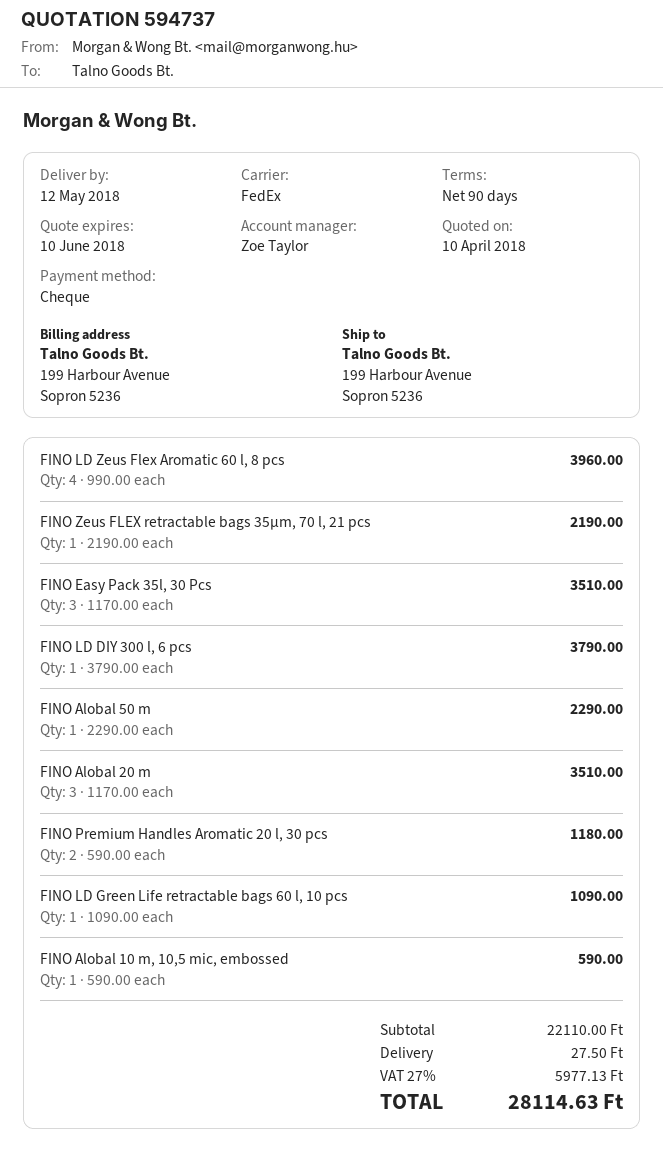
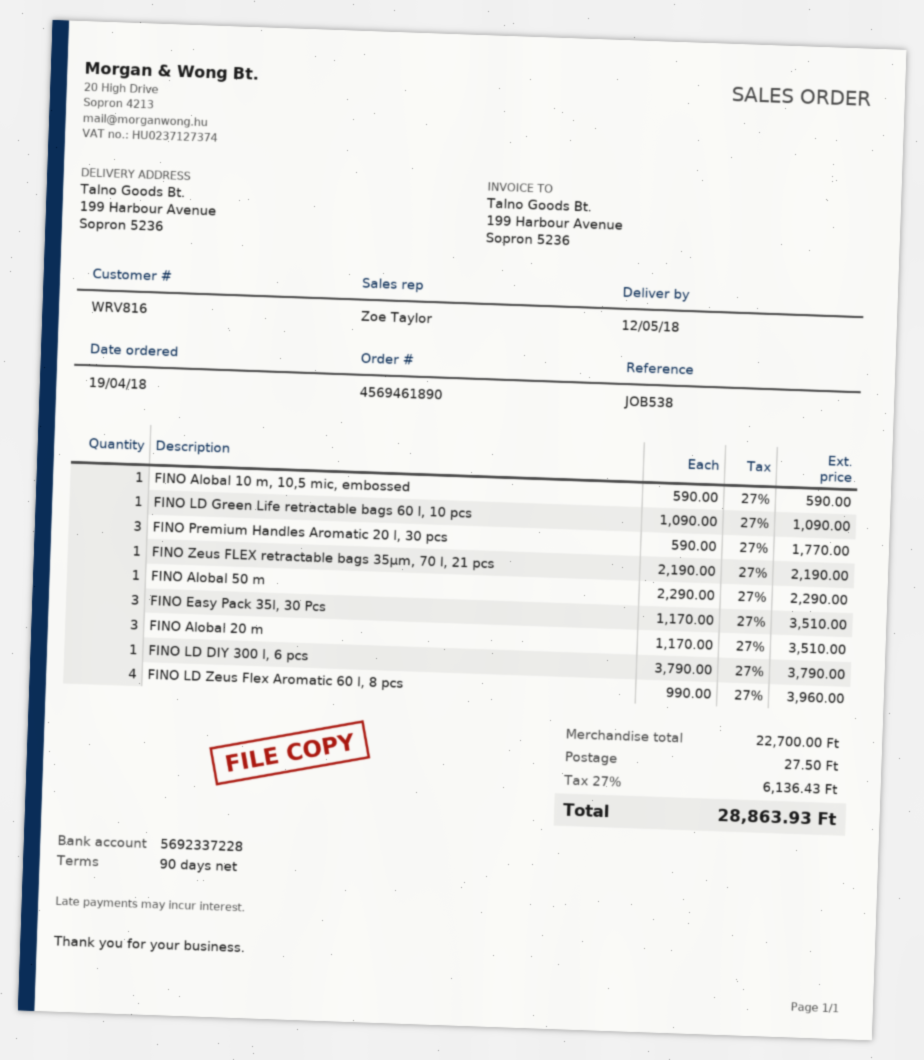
FINO Premium Handles Aromatic 20 l, 30 pcs: 2 x 590.00 = 1180.00 -> 3 x 590.00 = 1770.00
subtotal: 22110.00 -> 22700.00
tax: 27% = 5977.13 -> 27% = 6136.43
total: 28114.63 -> 28863.93

